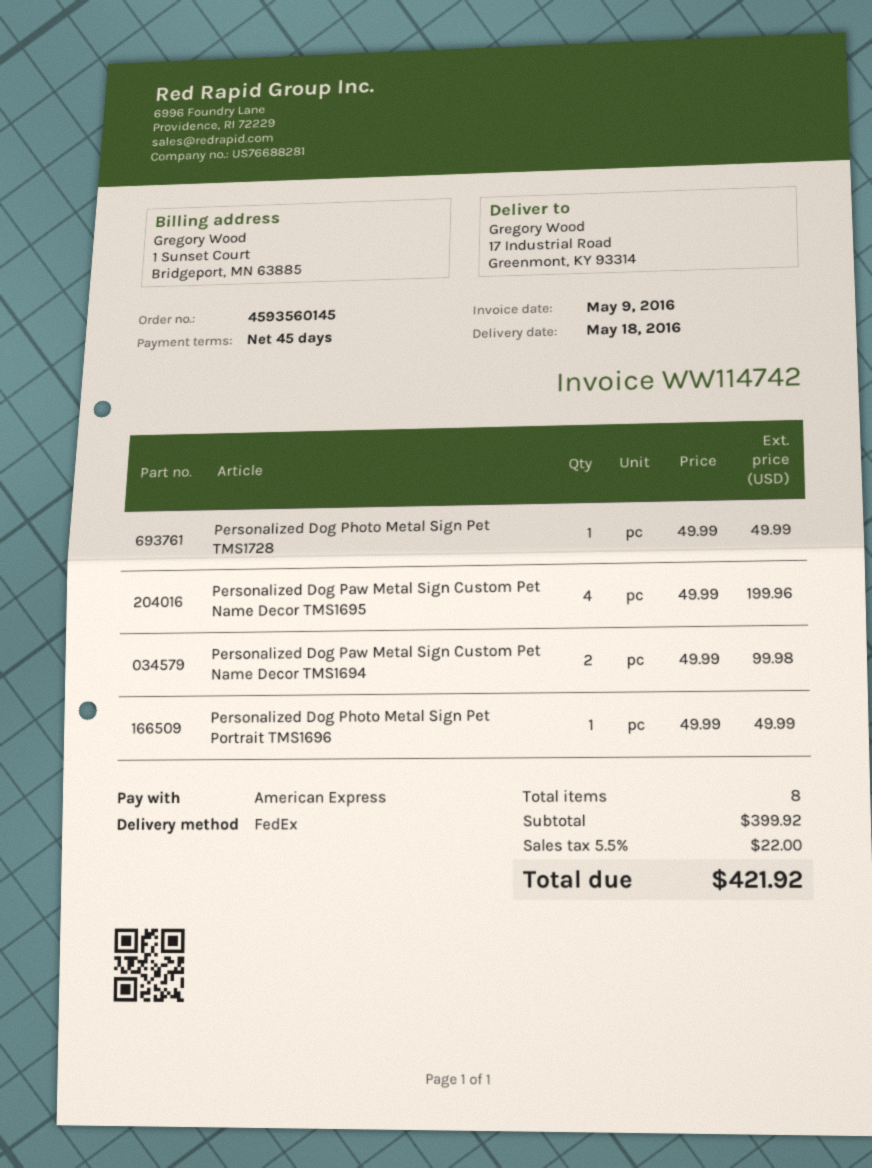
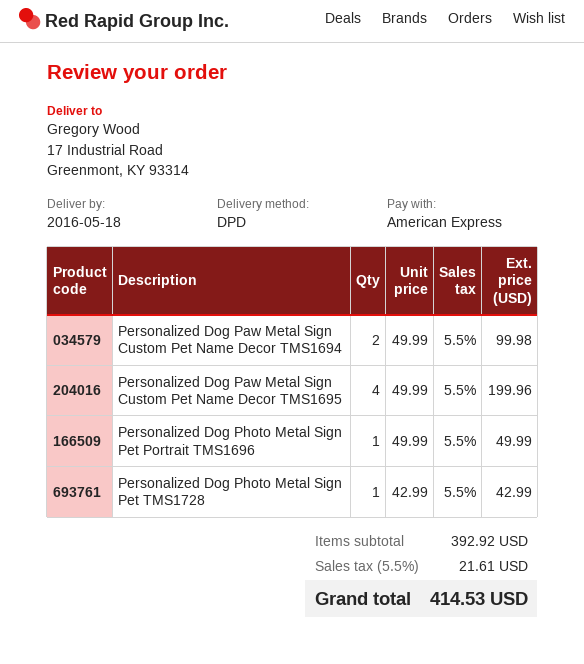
shipping method: FedEx -> DPD
Personalized Dog Photo Metal Sign Pet TMS1728: 1 x 49.99 = 49.99 -> 1 x 42.99 = 42.99
subtotal: 399.92 -> 392.92
tax: 5.5% = 22.00 -> 5.5% = 21.61
total: 421.92 -> 414.53

